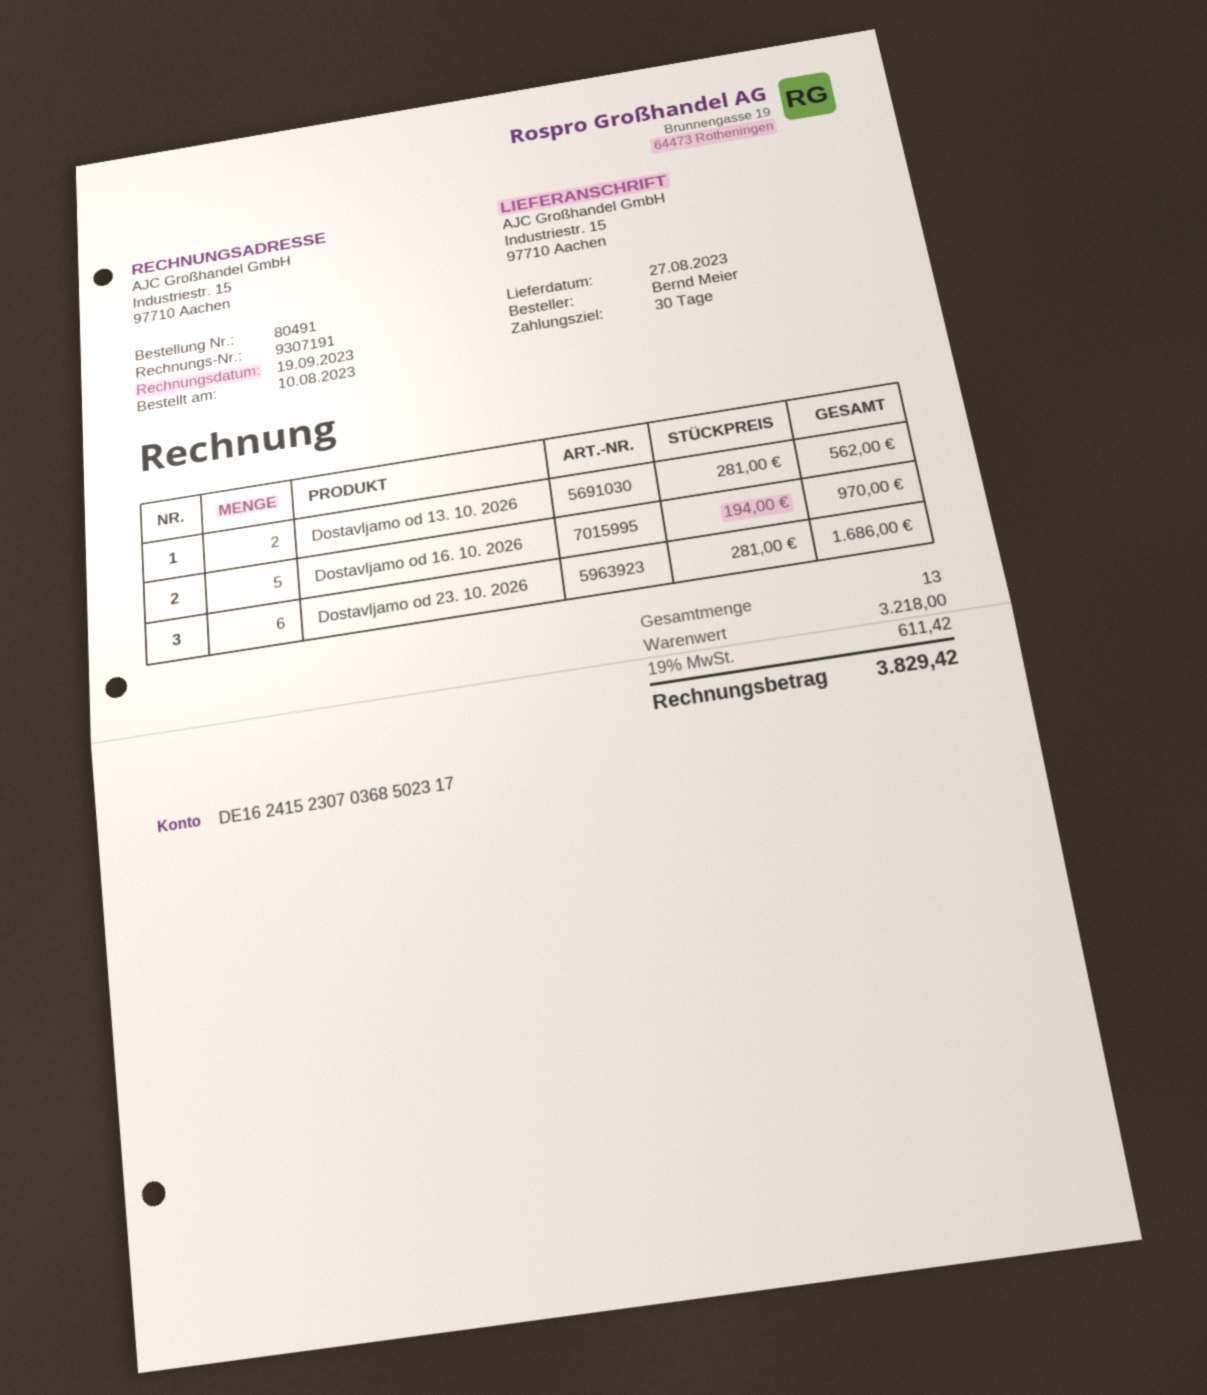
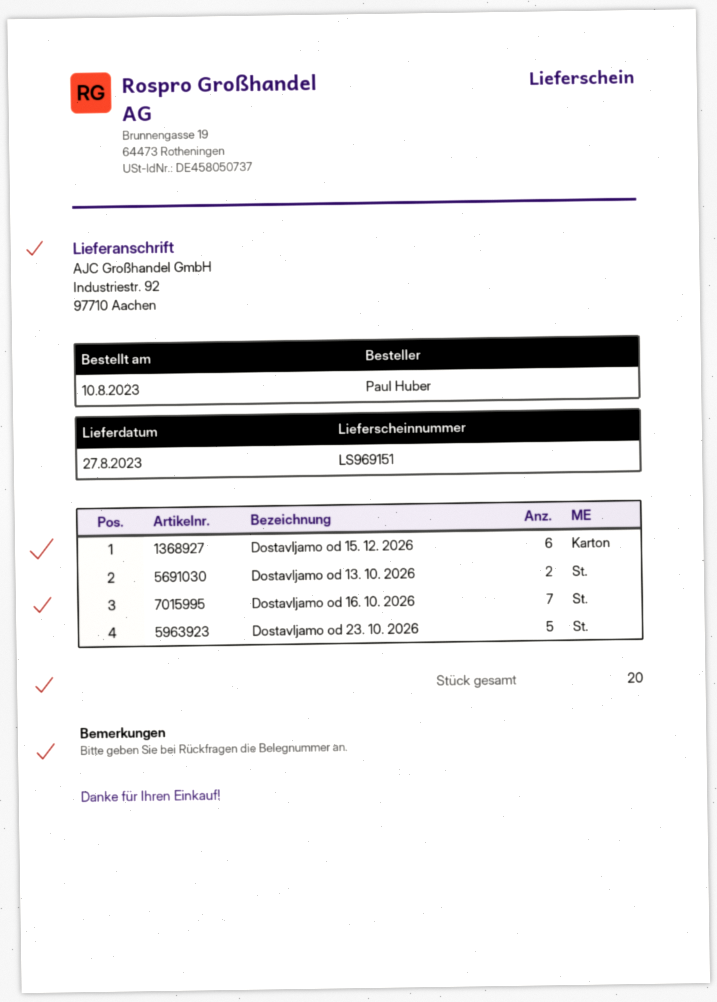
ordered by: Bernd Meier -> Paul Huber
ship to: Industriestr. 15, 97710 Aachen -> Industriestr. 92, 97710 Aachen
Dostavljamo od 16. 10. 2026: 5 -> 7
Dostavljamo od 23. 10. 2026: 6 -> 5
Dostavljamo od 15. 12. 2026: none -> 6
total quantity: 13 -> 20

